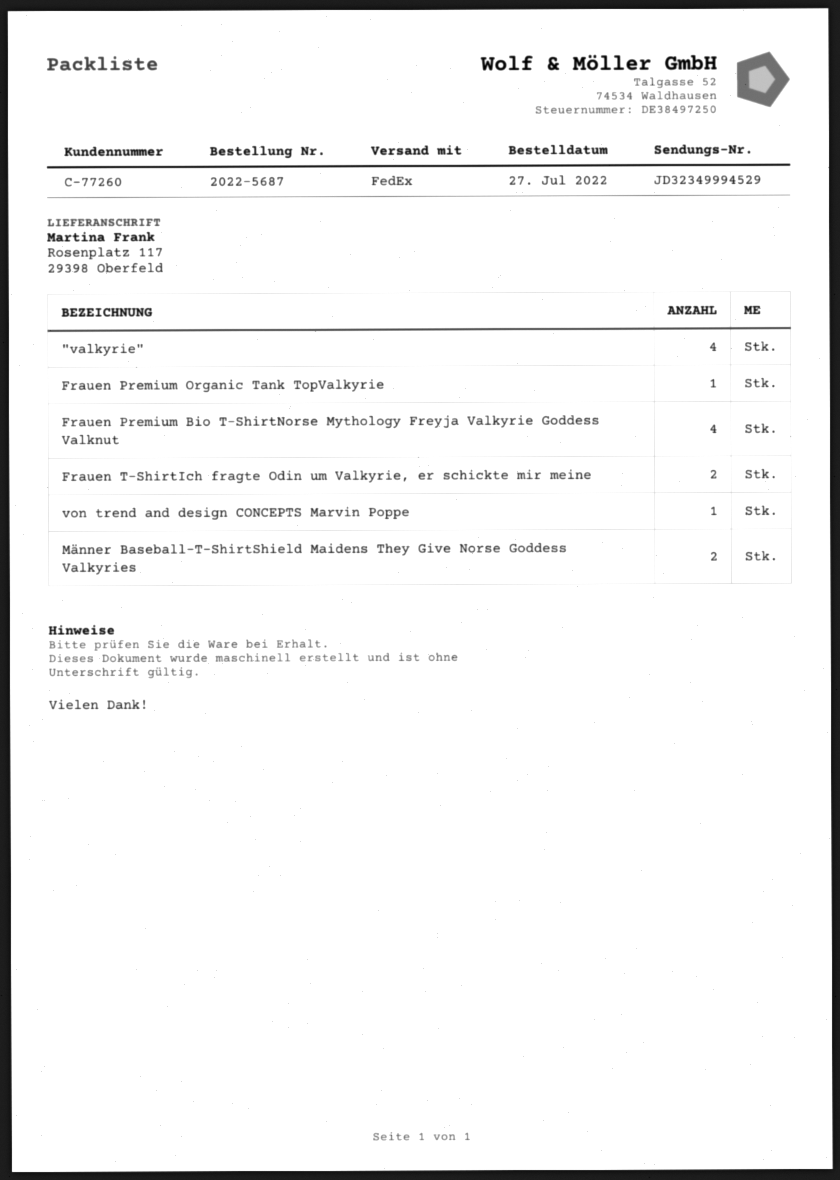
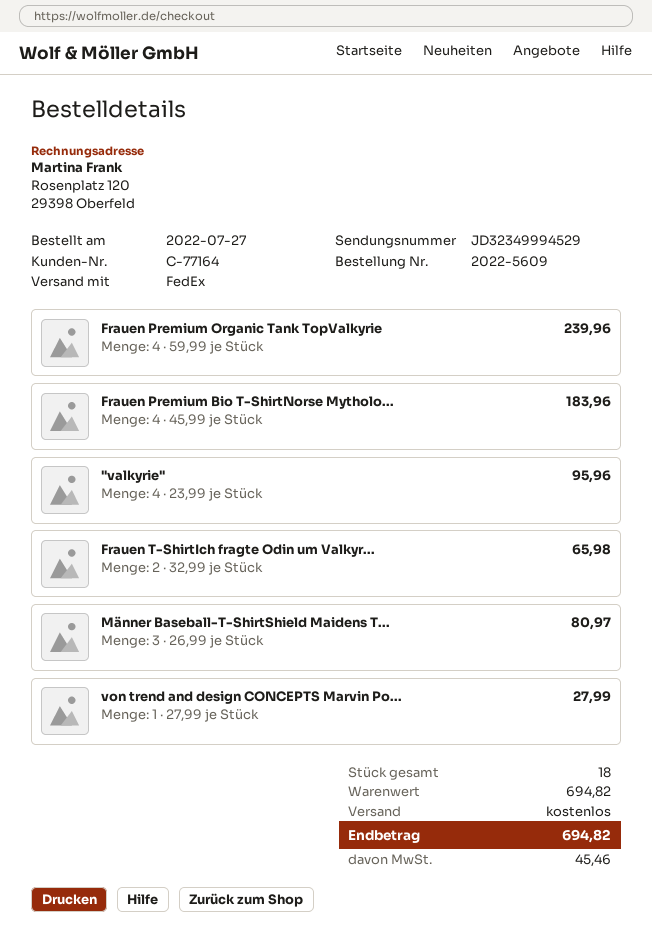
order number: 2022-5687 -> 2022-5609
customer number: C-77260 -> C-77164
Frauen Premium Organic Tank TopValkyrie: 1 -> 4
Männer Baseball-T-ShirtShield Maidens They Give Norse Goddess Valkyries: 2 -> 3

